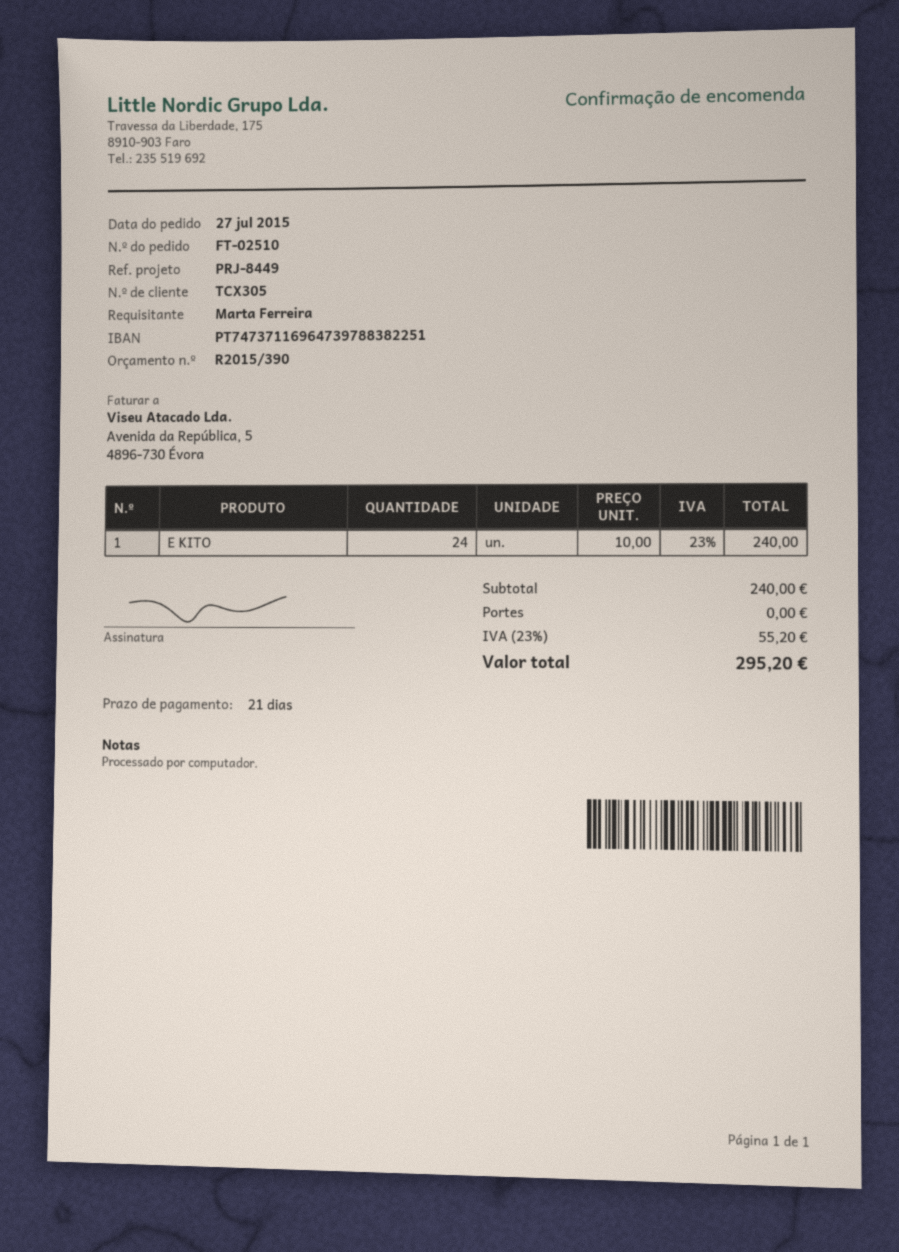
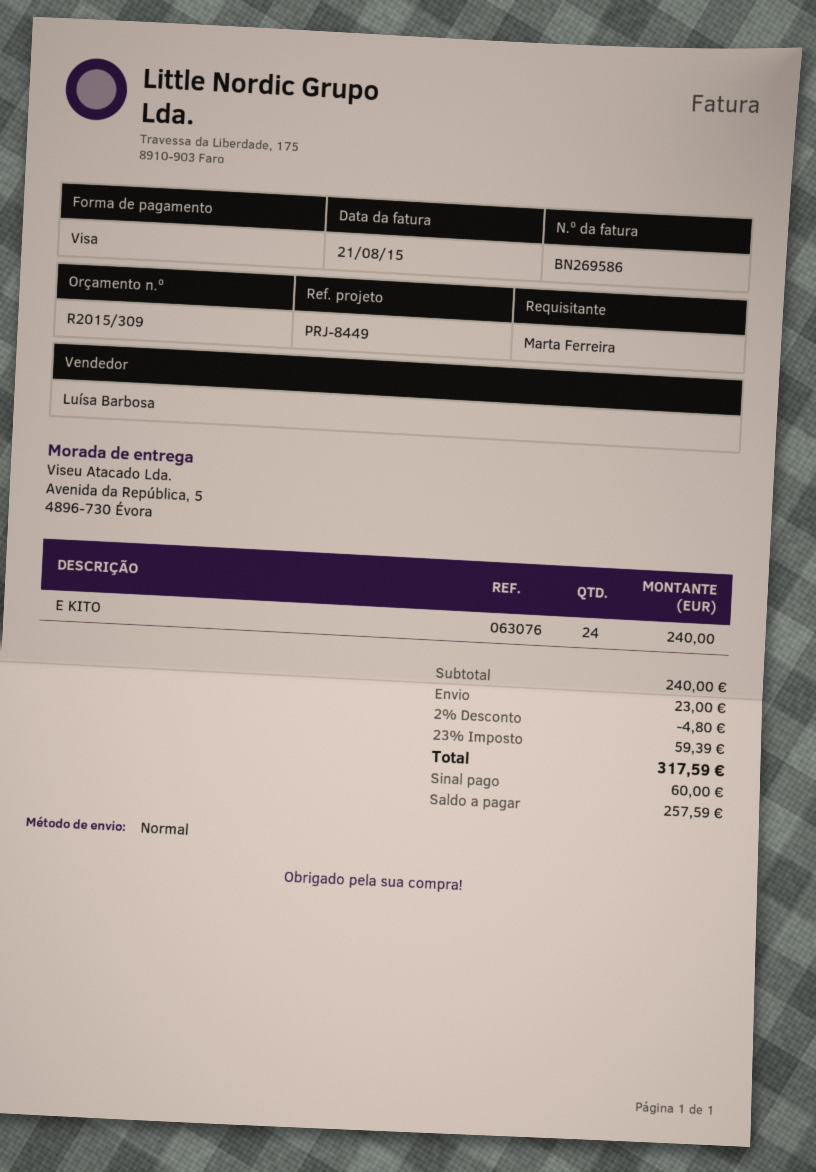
quote number: R2015/390 -> R2015/309
discount: none -> 2% = 4.80
shipping: 0.00 -> 23.00
tax: 23% = 55.20 -> 23% = 59.39
total: 295.20 -> 317.59

